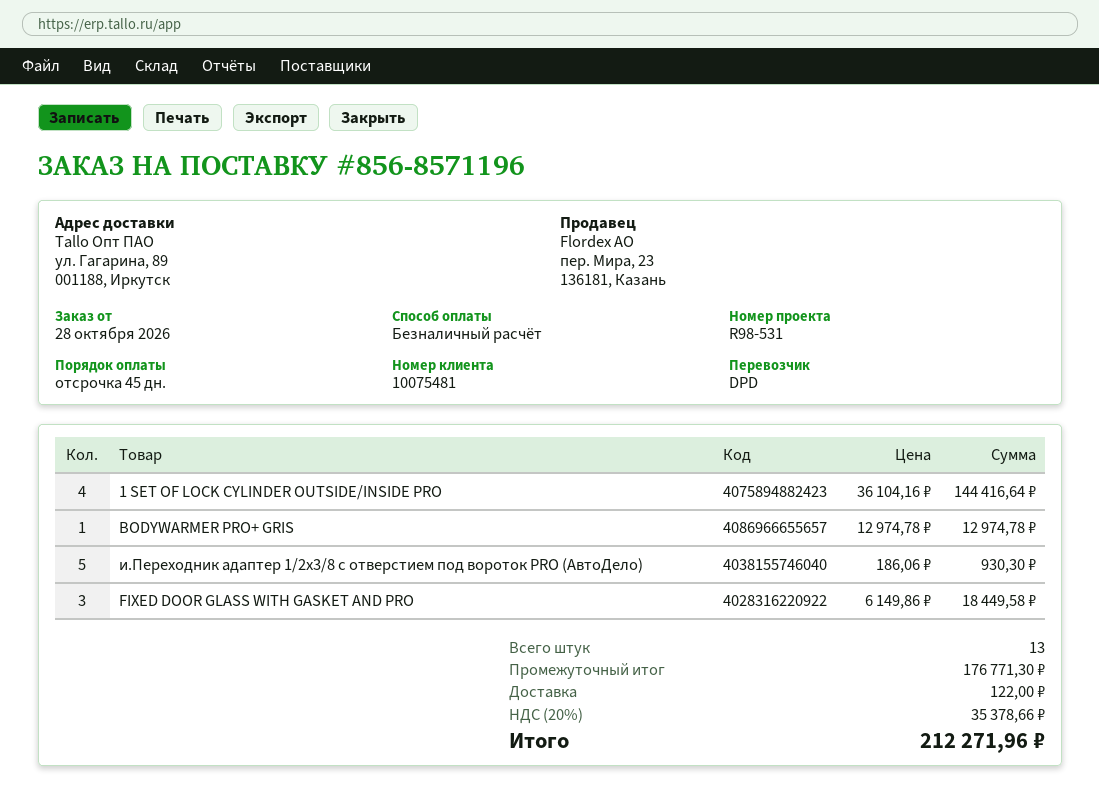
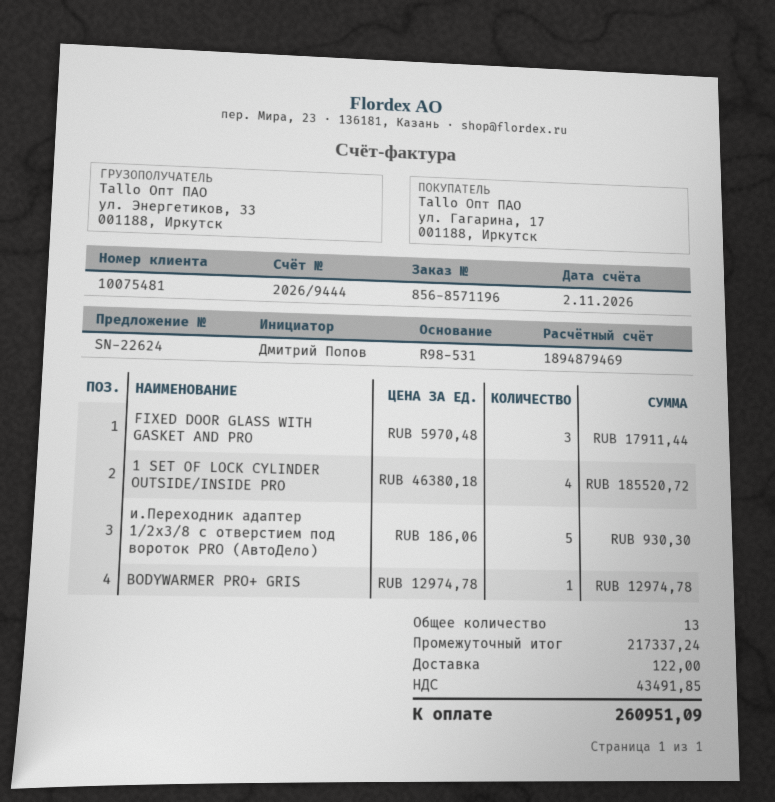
ship to: ул. Гагарина, 89, 001188, Иркутск -> ул. Энергетиков, 33, 001188, Иркутск
1 SET OF LOCK CYLINDER OUTSIDE/INSIDE PRO: 4 x 36104.16 = 144416.64 -> 4 x 46380.18 = 185520.72
FIXED DOOR GLASS WITH GASKET AND PRO: 3 x 6149.86 = 18449.58 -> 3 x 5970.48 = 17911.44
subtotal: 176771.30 -> 217337.24
tax: 35378.66 -> 43491.85
total: 212271.96 -> 260951.09

